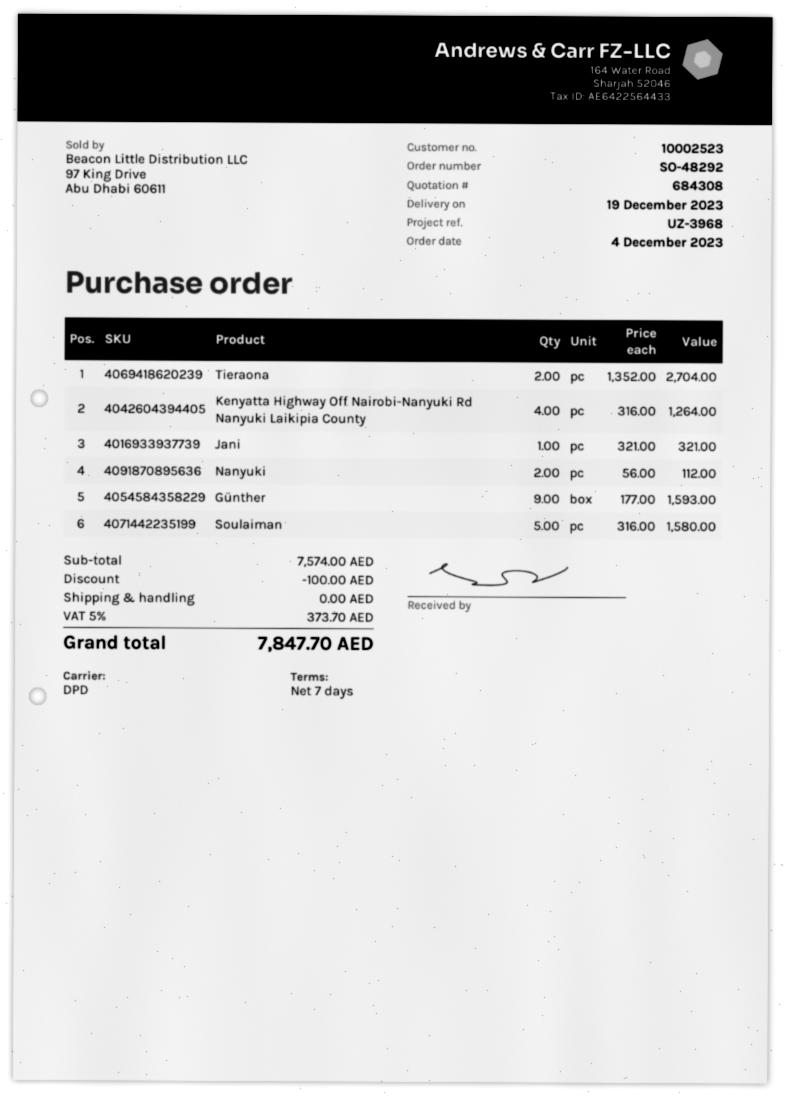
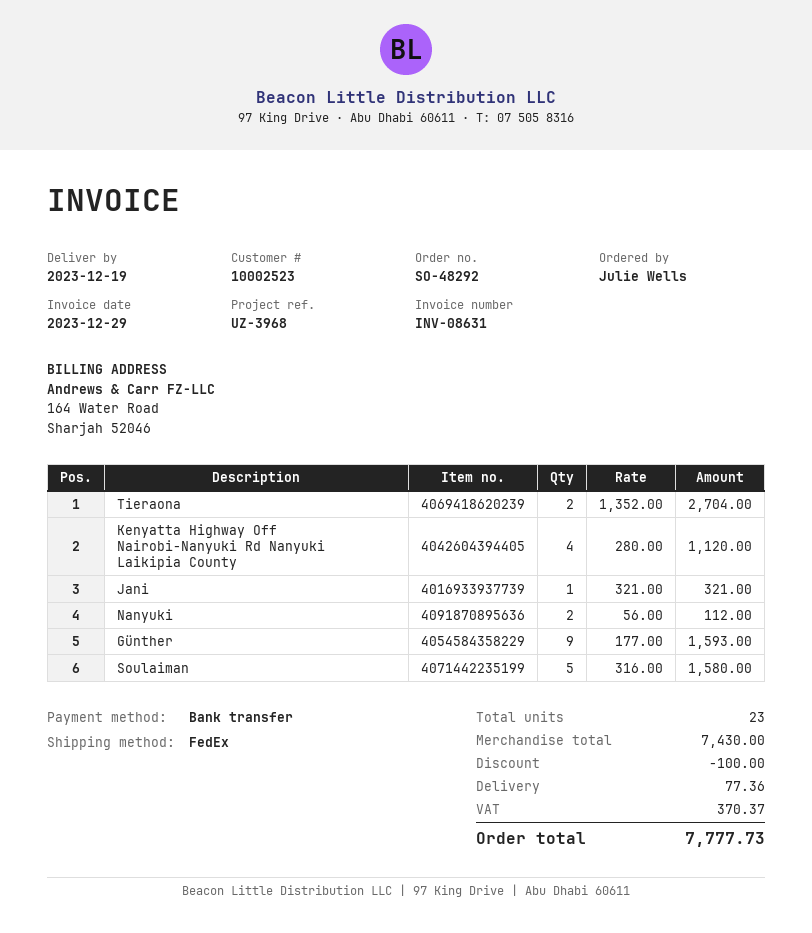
shipping method: DPD -> FedEx
Kenyatta Highway Off Nairobi-Nanyuki Rd Nanyuki Laikipia County: 4 x 316.00 = 1264.00 -> 4 x 280.00 = 1120.00
subtotal: 7574.00 -> 7430.00
shipping: 0.00 -> 77.36
tax: 373.70 -> 370.37
total: 7847.70 -> 7777.73

